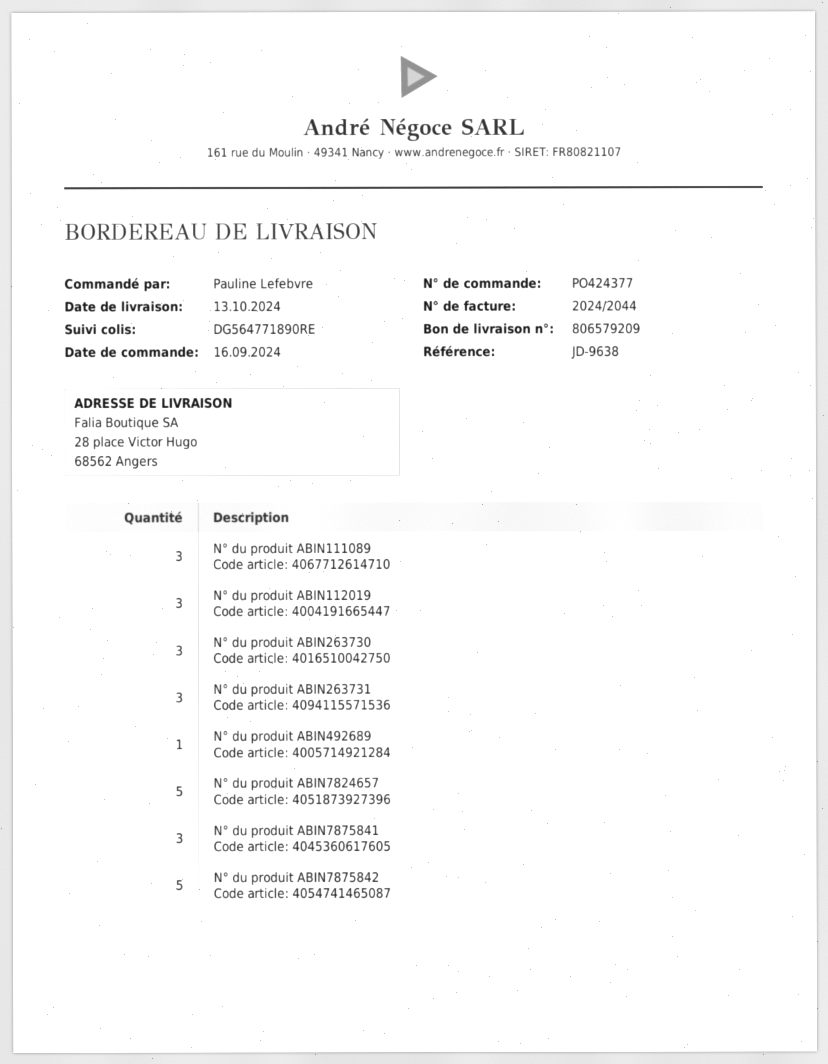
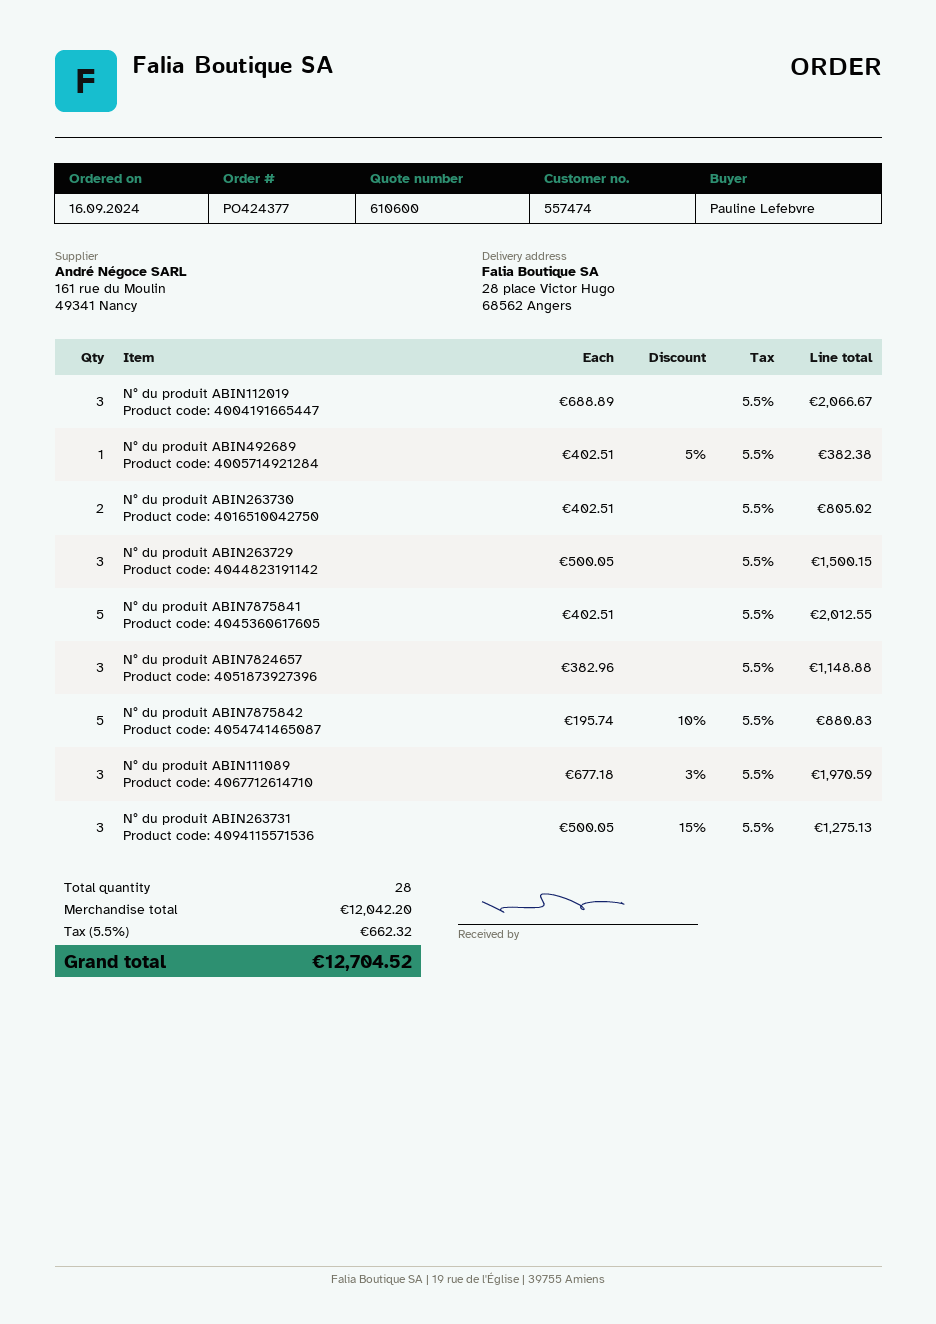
N° du produit ABIN263730: 3 -> 2
N° du produit ABIN7824657: 5 -> 3
N° du produit ABIN7875841: 3 -> 5
N° du produit ABIN263729: none -> 3

